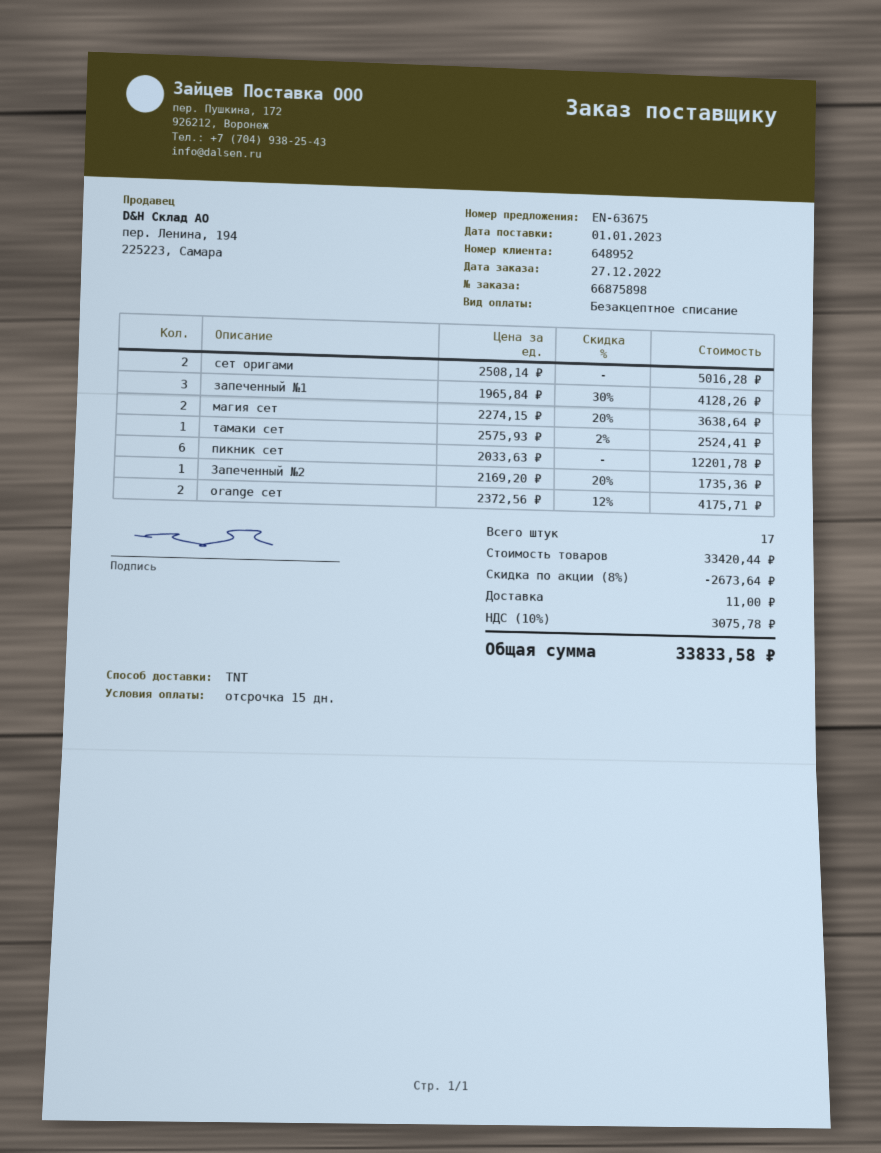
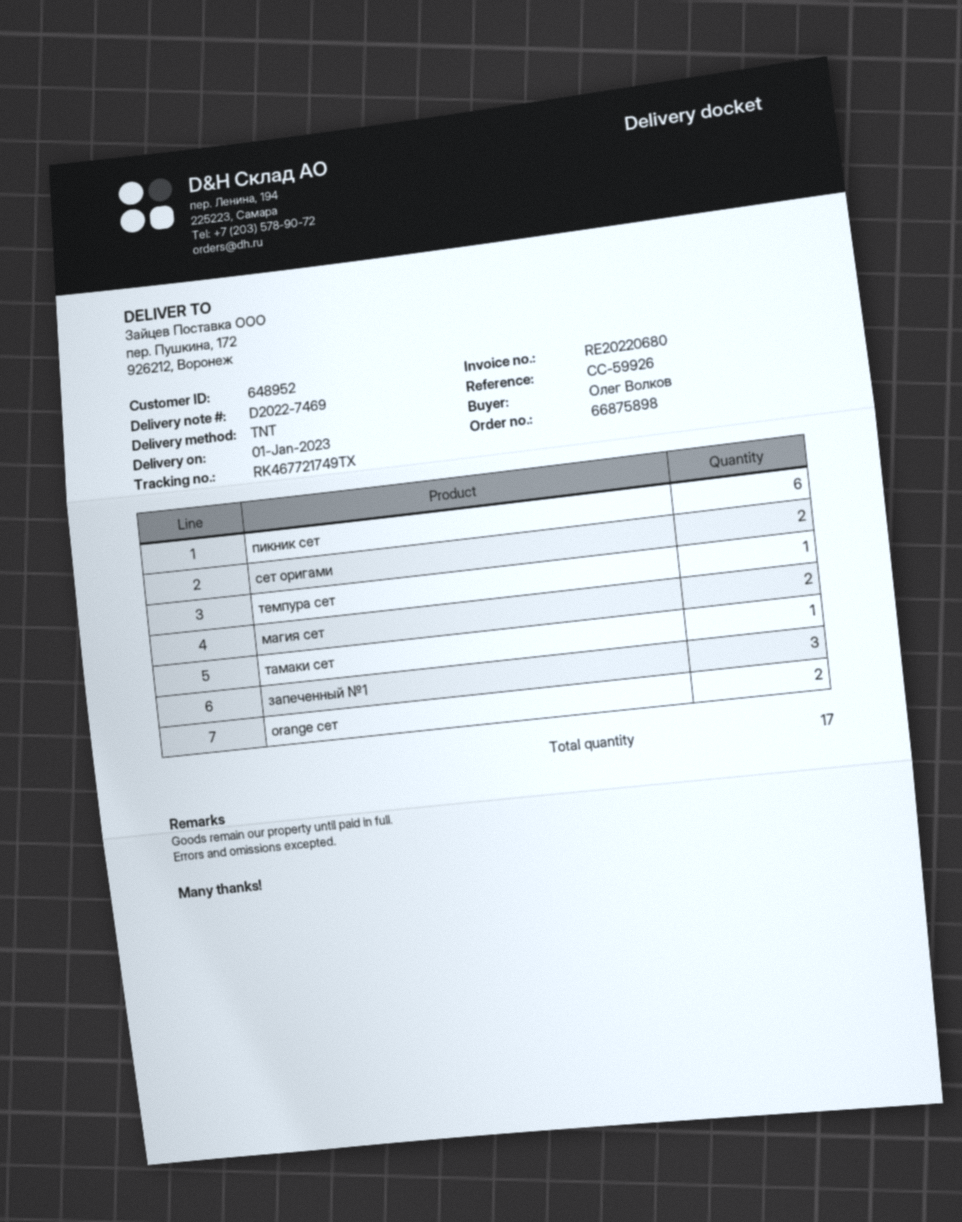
Запеченный №2: 1 -> none
темпура сет: none -> 1

